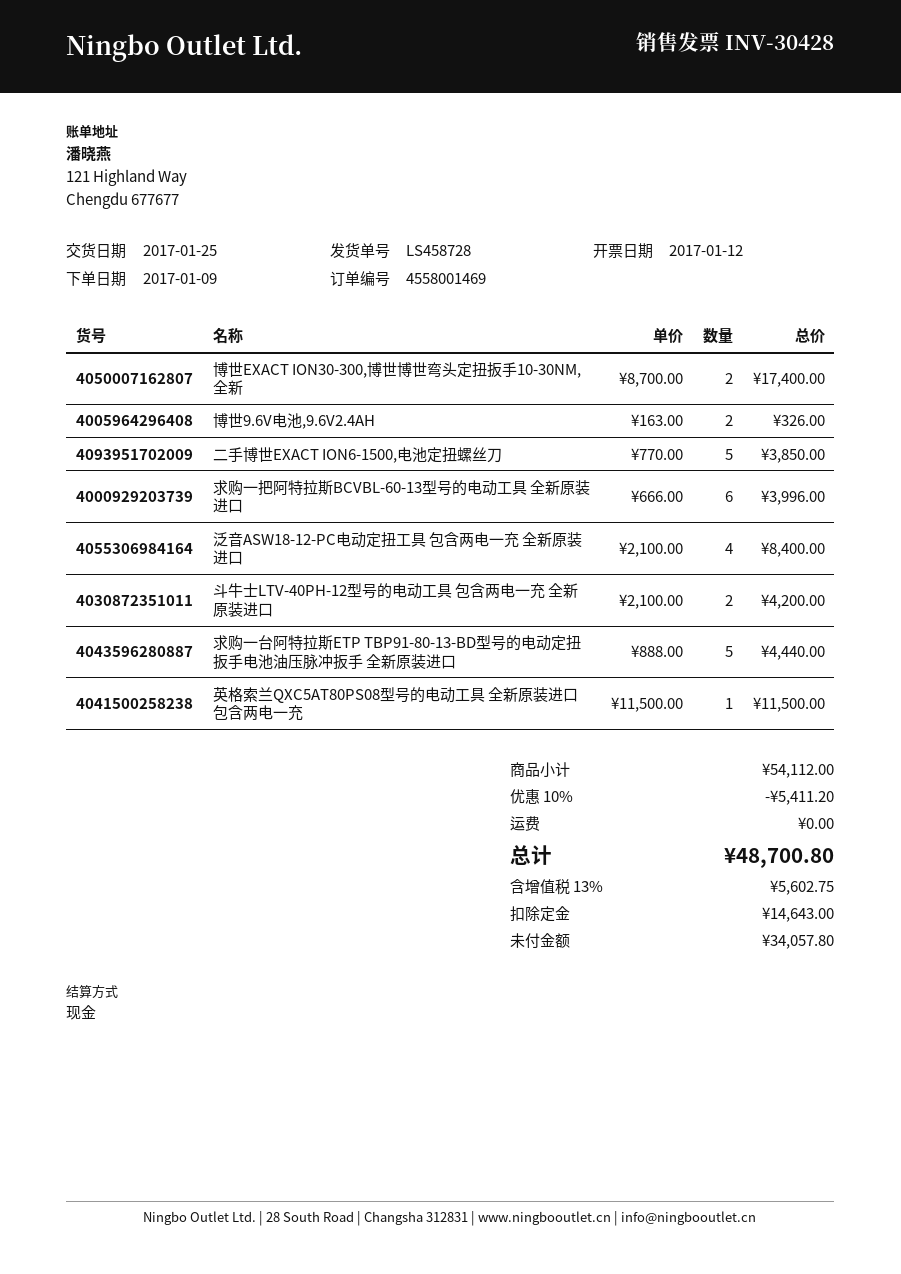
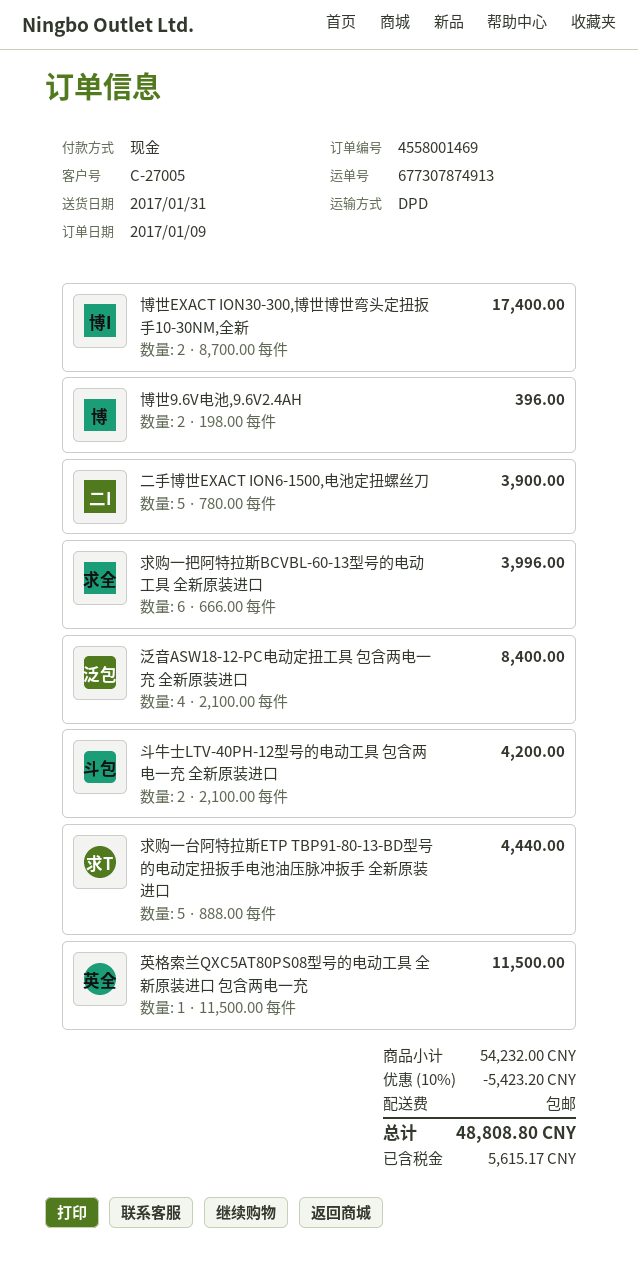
delivery date: 2017-01-25 -> 2017-01-31
博世9.6V电池,9.6V2.4AH: 2 x 163.00 = 326.00 -> 2 x 198.00 = 396.00
二手博世EXACT ION6-1500,电池定扭螺丝刀: 5 x 770.00 = 3850.00 -> 5 x 780.00 = 3900.00
subtotal: 54112.00 -> 54232.00
discount: 10% = 5411.20 -> 10% = 5423.20
tax: 5602.75 -> 5615.17
total: 48700.80 -> 48808.80

